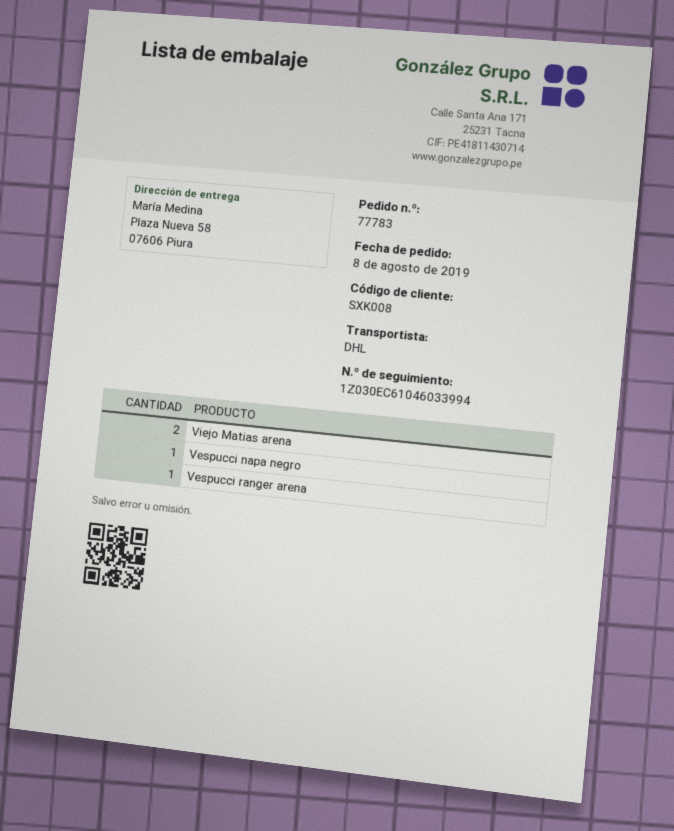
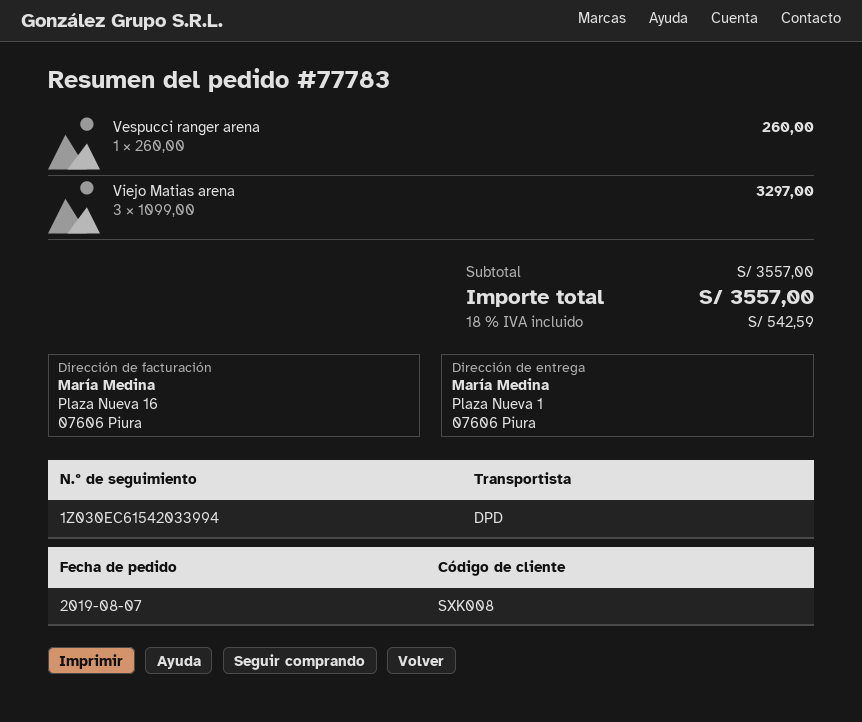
order date: 2019-08-08 -> 2019-08-07
shipping method: DHL -> DPD
tracking number: 1Z030EC61046033994 -> 1Z030EC61542033994
ship to: Plaza Nueva 58, 07606 Piura -> Plaza Nueva 1, 07606 Piura
Viejo Matias arena: 2 -> 3
Vespucci napa negro: 1 -> none

